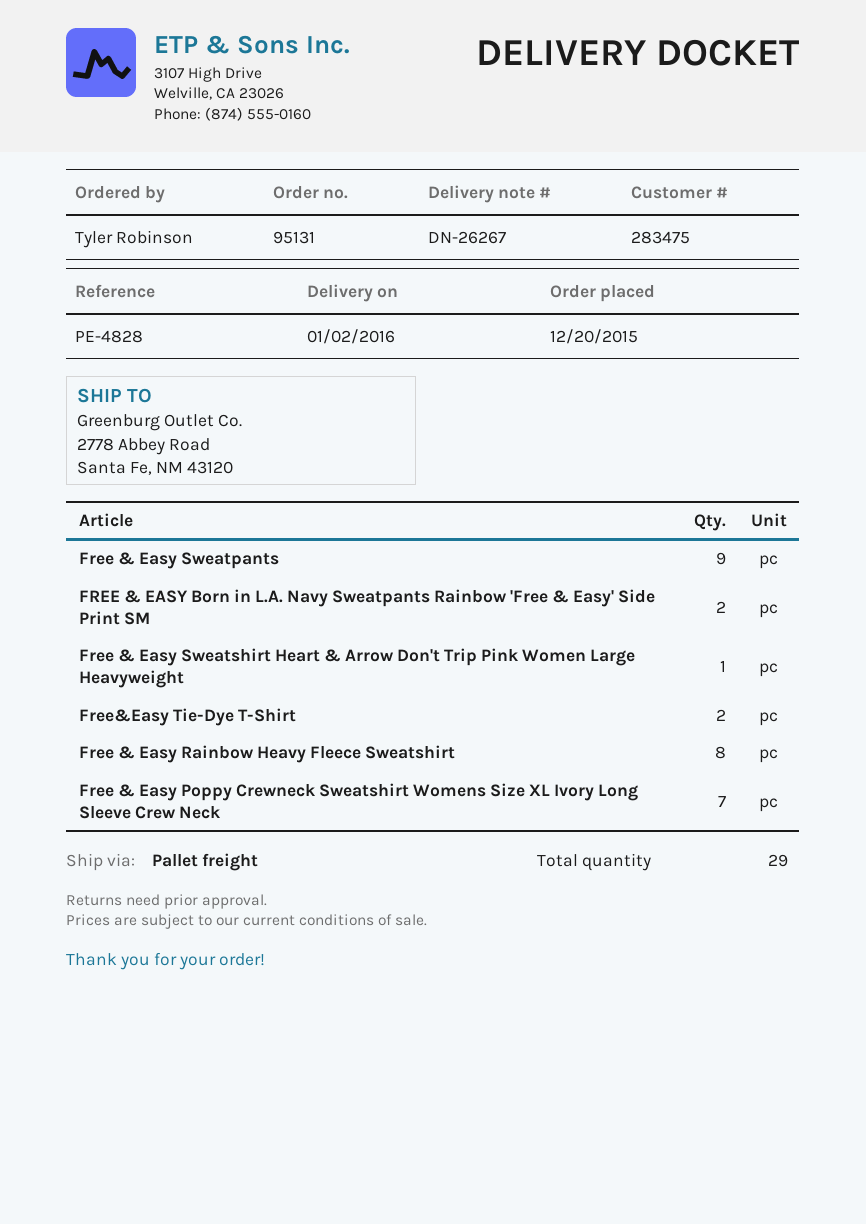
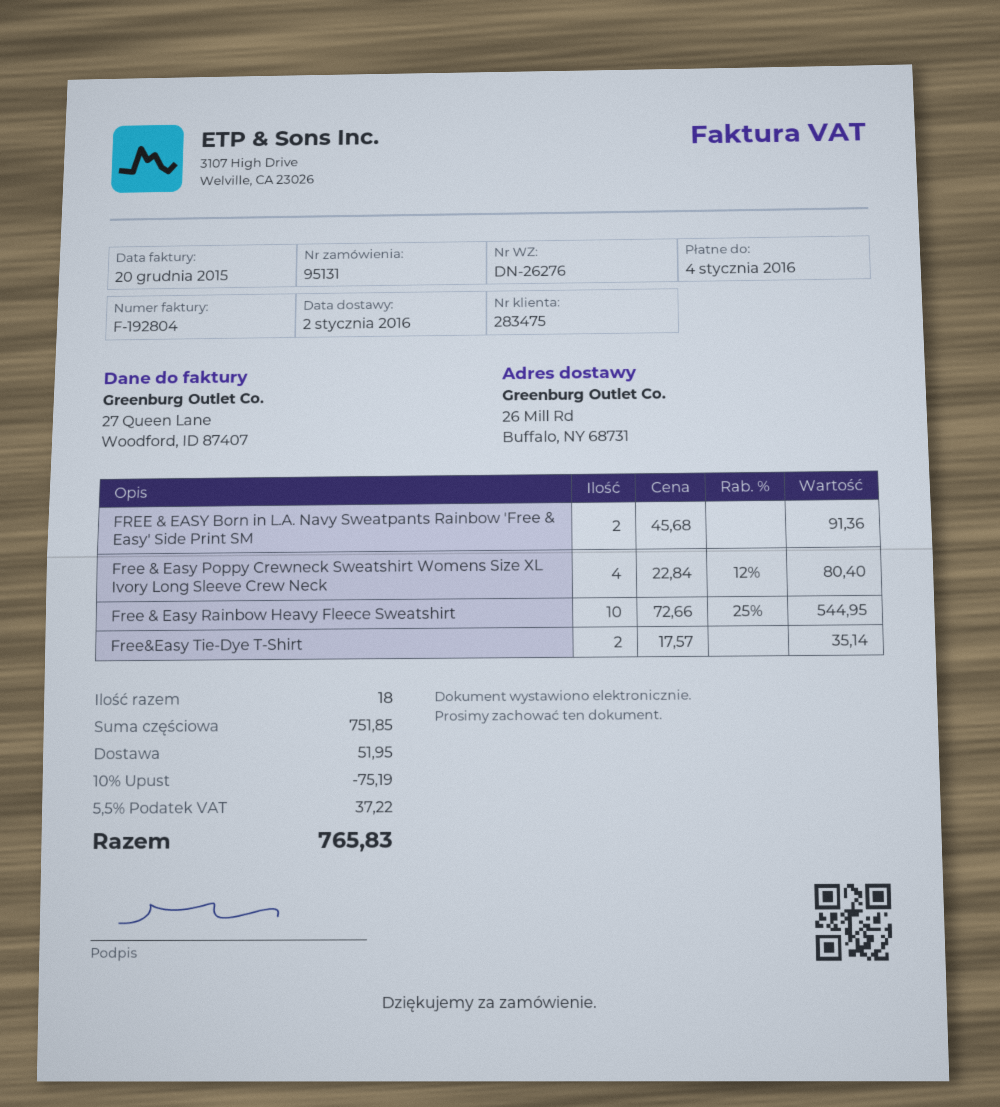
delivery note number: DN-26267 -> DN-26276
ship to: 2778 Abbey Road, Santa Fe, NM 43120 -> 26 Mill Rd, Buffalo, NY 68731
Free & Easy Sweatpants: 9 -> none
Free & Easy Sweatshirt Heart & Arrow Don't Trip Pink Women Large Heavyweight: 1 -> none
Free & Easy Rainbow Heavy Fleece Sweatshirt: 8 -> 10
Free & Easy Poppy Crewneck Sweatshirt Womens Size XL Ivory Long Sleeve Crew Neck: 7 -> 4
total quantity: 29 -> 18

